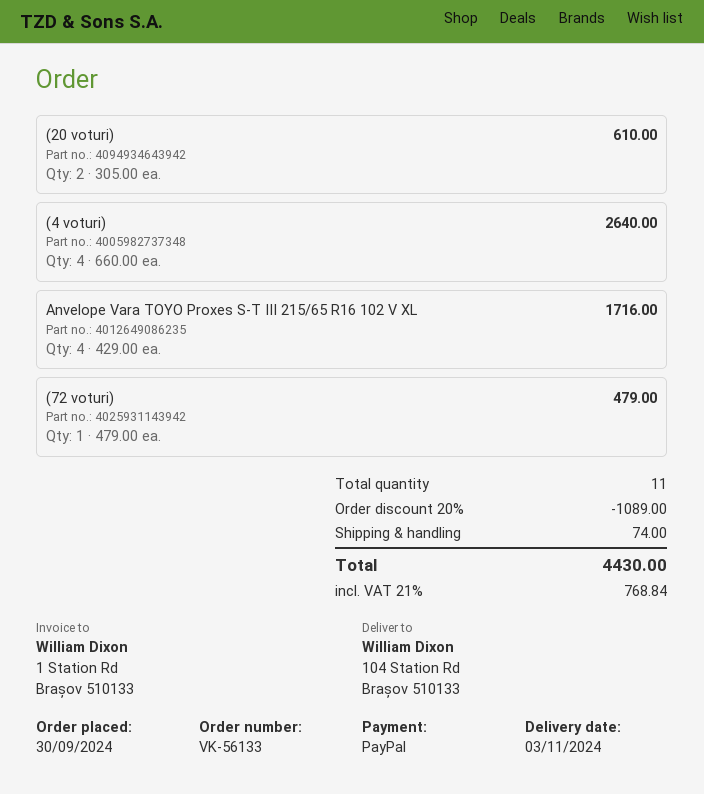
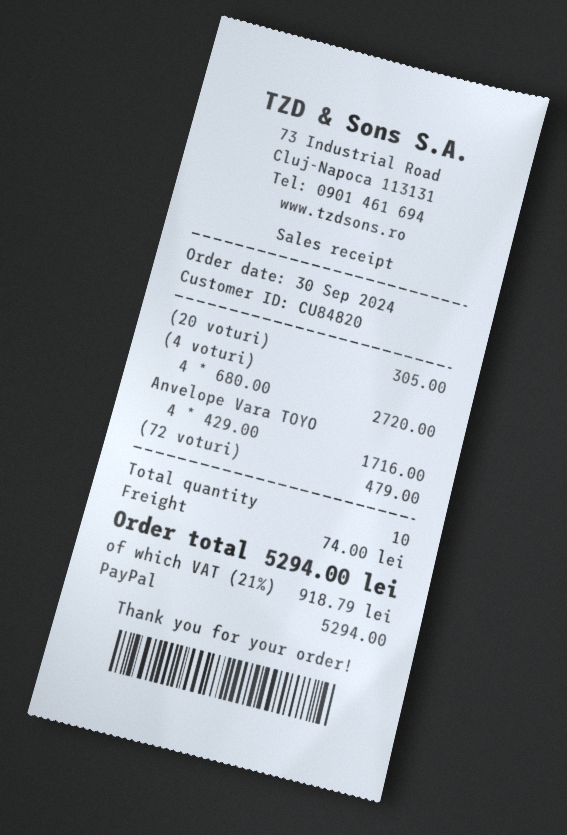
(20 voturi): 2 x 305.00 = 610.00 -> 1 x 305.00 = 305.00
(4 voturi): 4 x 660.00 = 2640.00 -> 4 x 680.00 = 2720.00
total quantity: 11 -> 10
discount: 20% = 1089.00 -> none
tax: 21% = 768.84 -> 21% = 918.79
total: 4430.00 -> 5294.00

